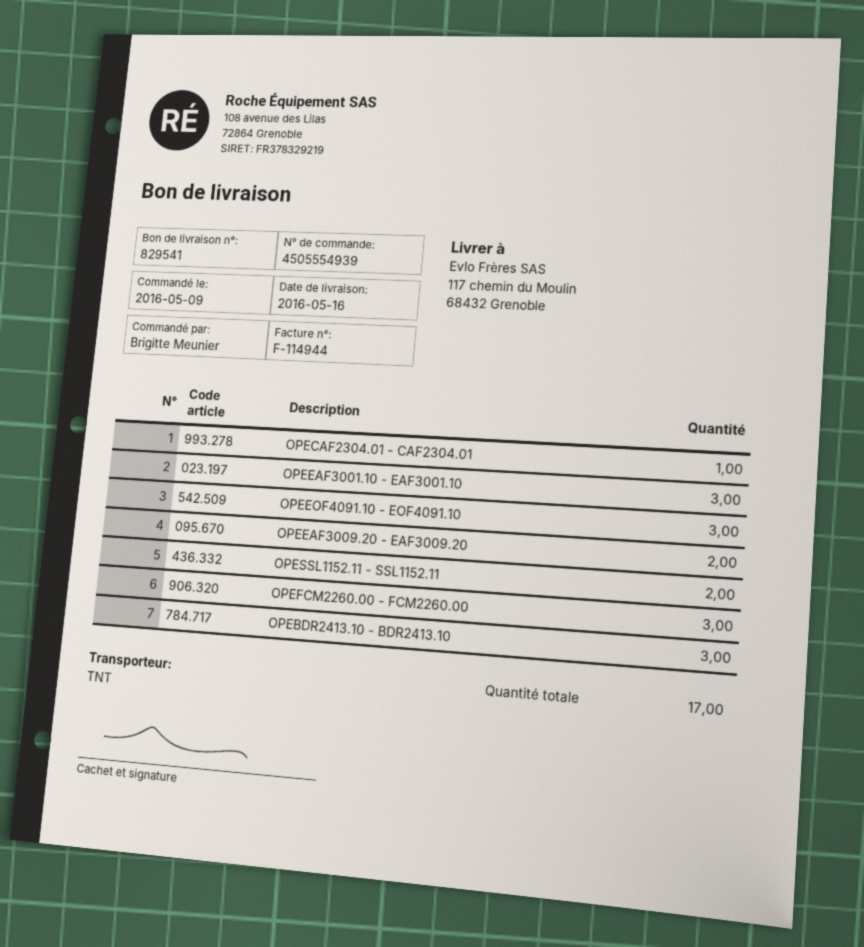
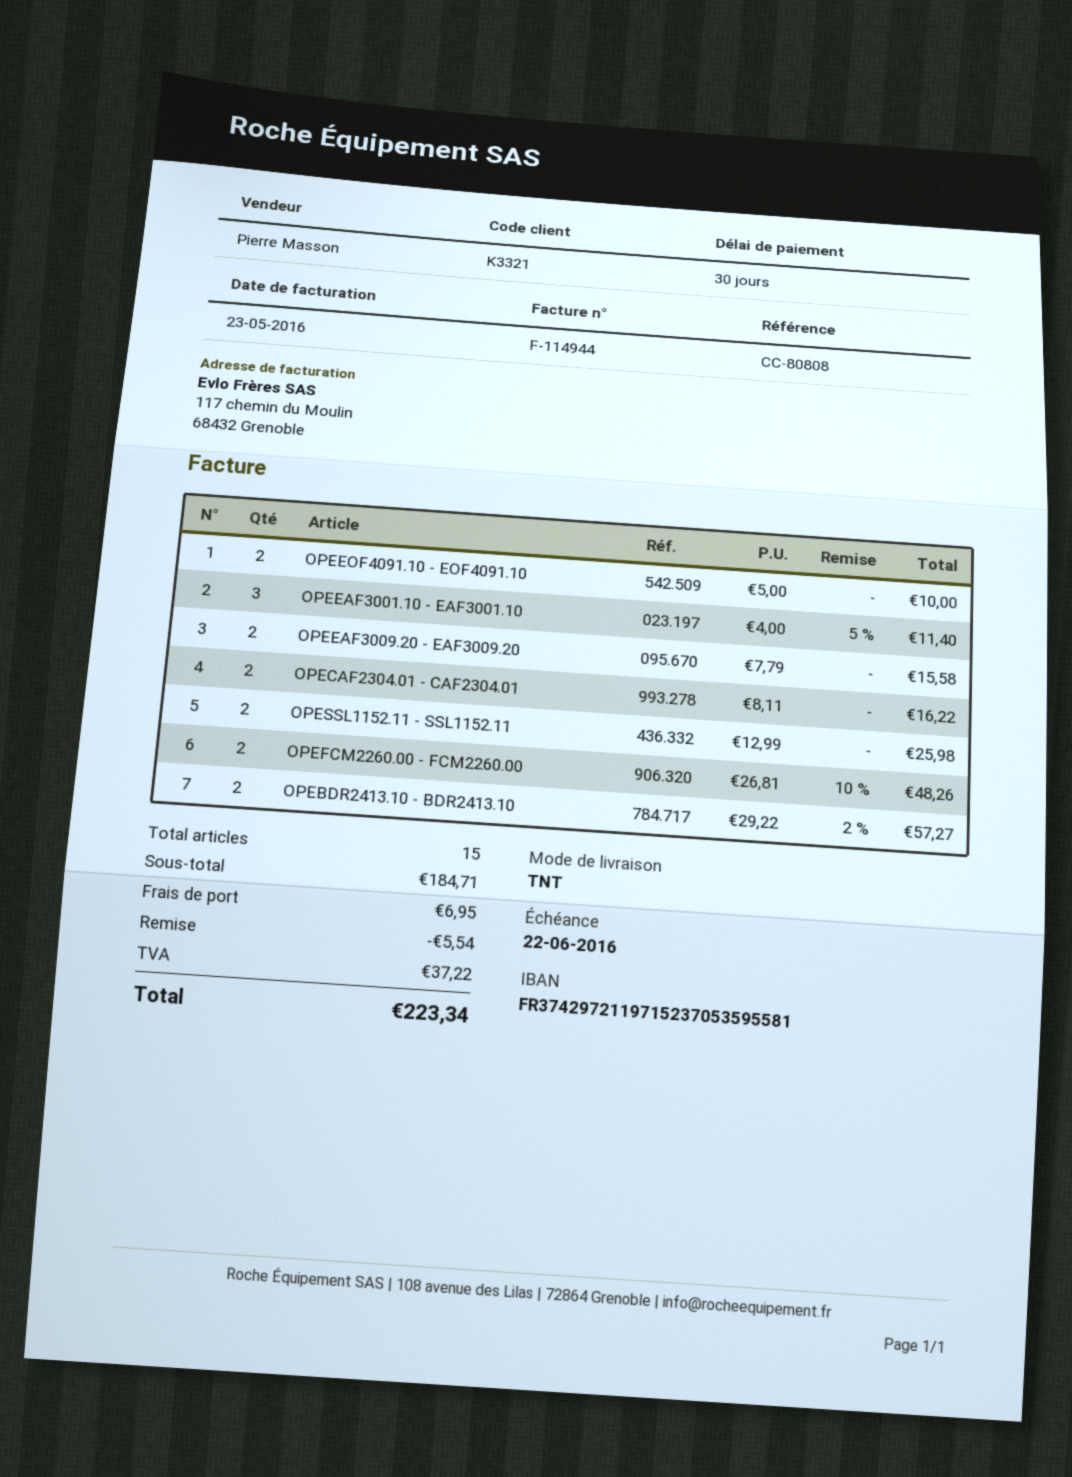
OPECAF2304.01 - CAF2304.01: 1 -> 2
OPEEOF4091.10 - EOF4091.10: 3 -> 2
OPEFCM2260.00 - FCM2260.00: 3 -> 2
OPEBDR2413.10 - BDR2413.10: 3 -> 2
total quantity: 17 -> 15

